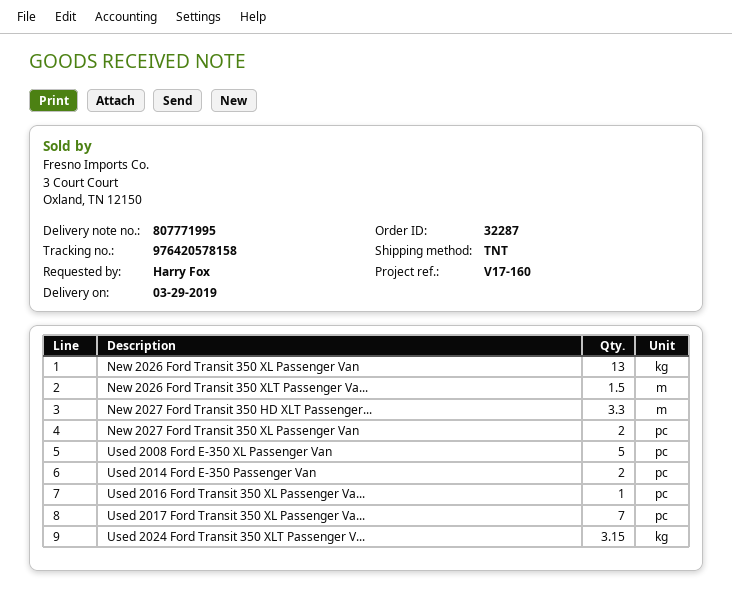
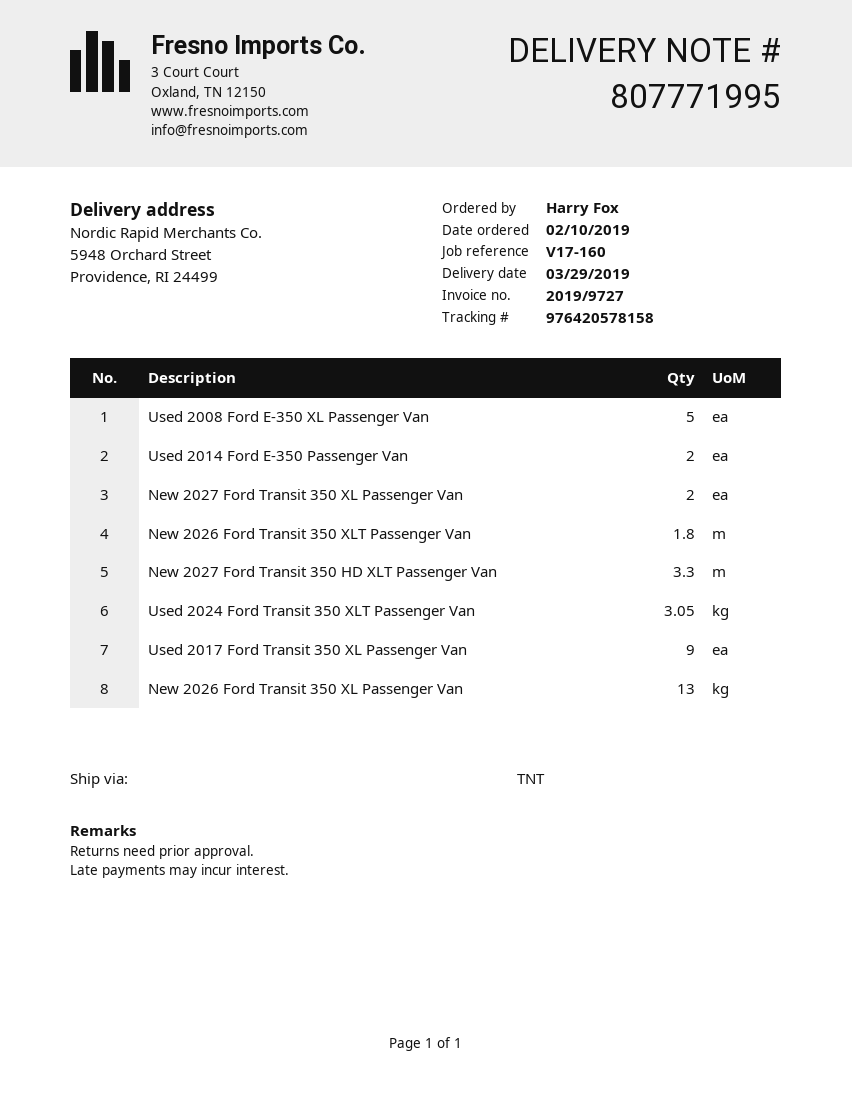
New 2026 Ford Transit 350 XLT Passenger Va...: 1.5 -> 1.8
Used 2016 Ford Transit 350 XL Passenger Va...: 1 -> none
Used 2017 Ford Transit 350 XL Passenger Va...: 7 -> 9
Used 2024 Ford Transit 350 XLT Passenger V...: 3.15 -> 3.05

